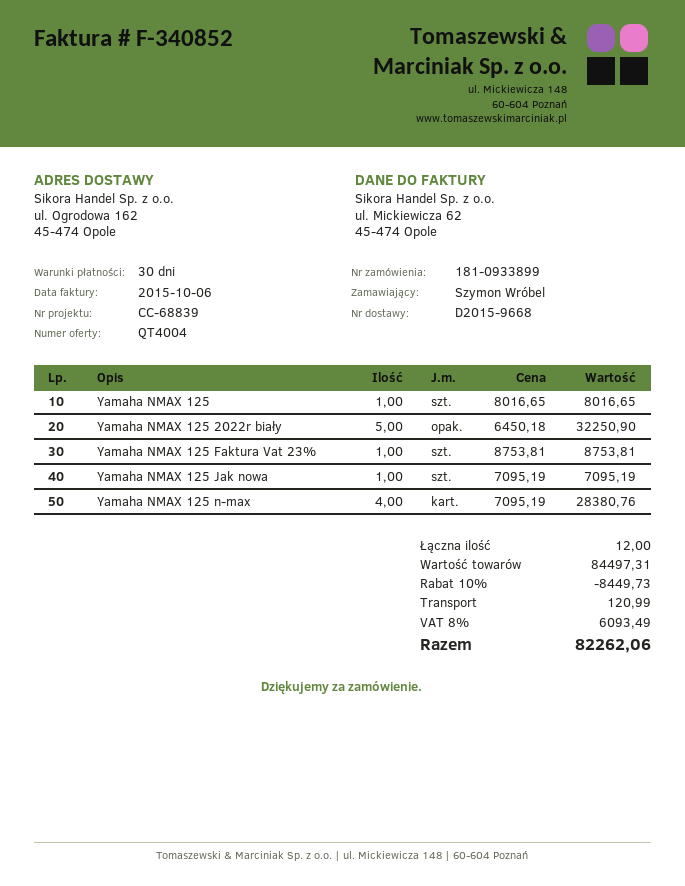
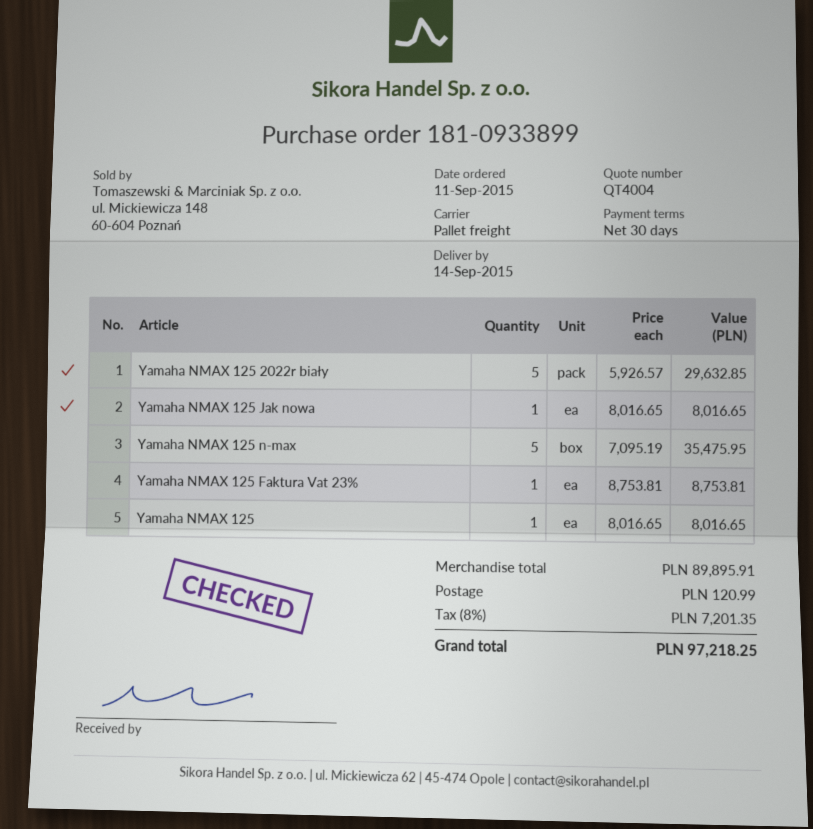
Yamaha NMAX 125 2022r biały: 5 x 6450.18 = 32250.90 -> 5 x 5926.57 = 29632.85
Yamaha NMAX 125 Jak nowa: 1 x 7095.19 = 7095.19 -> 1 x 8016.65 = 8016.65
Yamaha NMAX 125 n-max: 4 x 7095.19 = 28380.76 -> 5 x 7095.19 = 35475.95
subtotal: 84497.31 -> 89895.91
discount: 10% = 8449.73 -> none
tax: 8% = 6093.49 -> 8% = 7201.35
total: 82262.06 -> 97218.25

